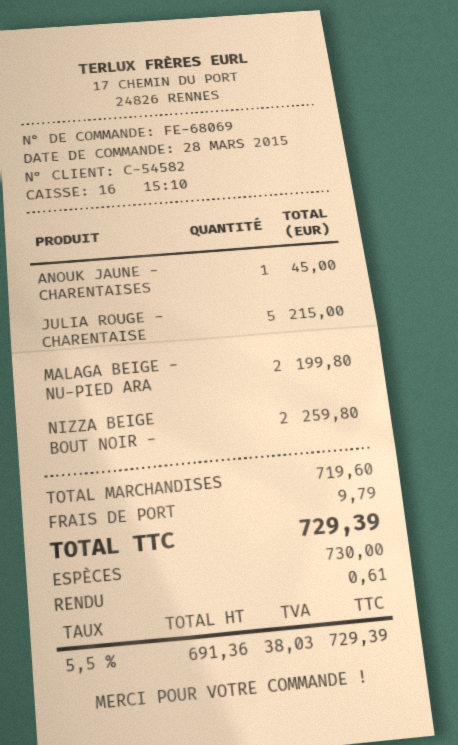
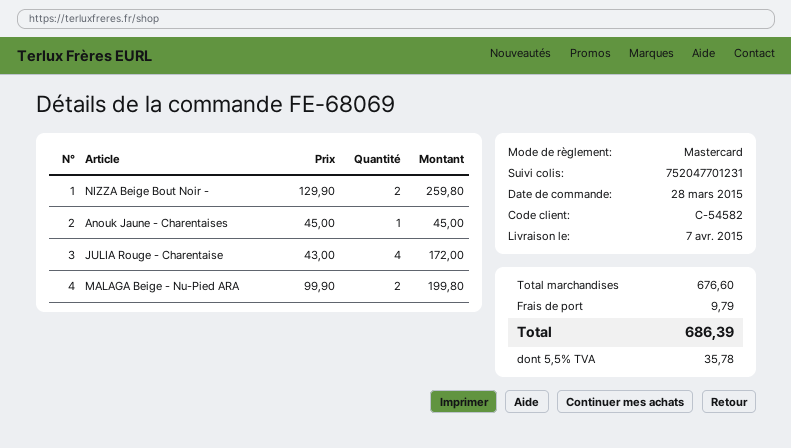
payment method: cash -> Mastercard
JULIA ROUGE - CHARENTAISE: 5 for 215.00 -> 4 for 172.00
subtotal: 719.60 -> 676.60
tax: 5.5% = 38.03 -> 5.5% = 35.78
total: 729.39 -> 686.39

